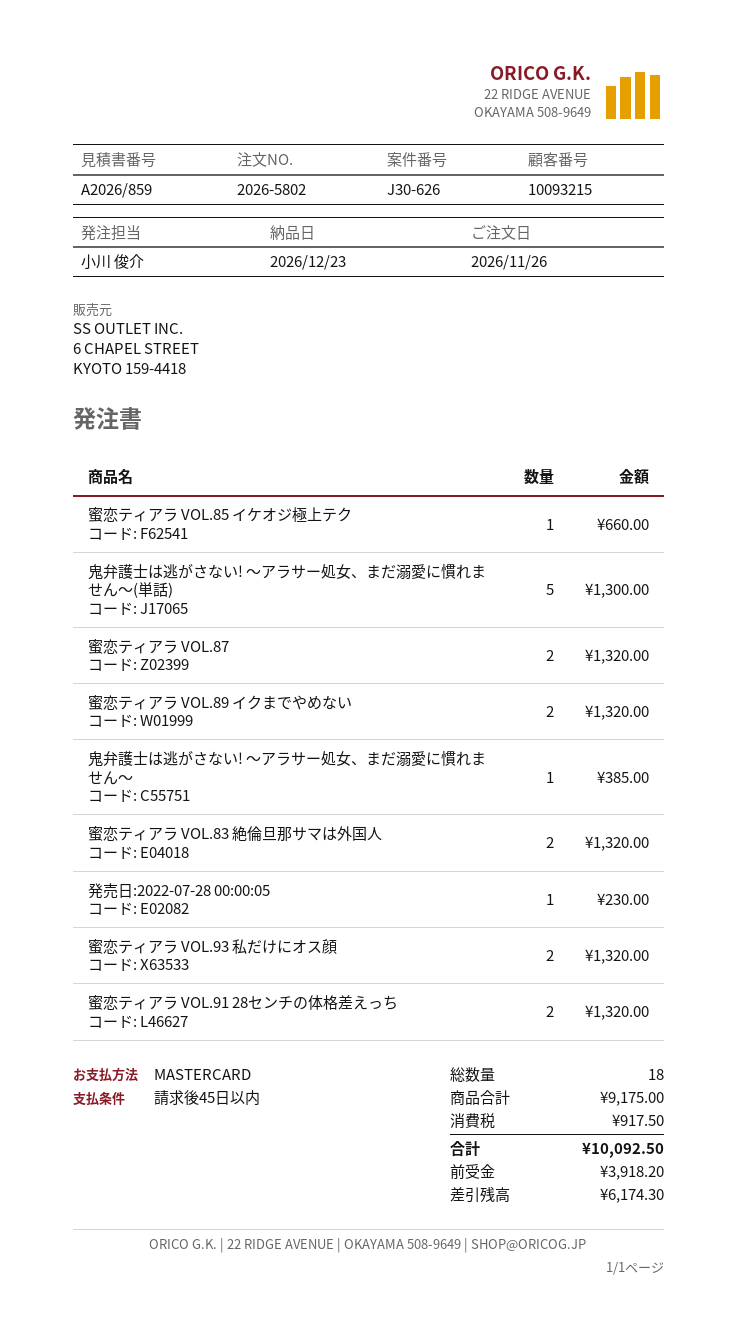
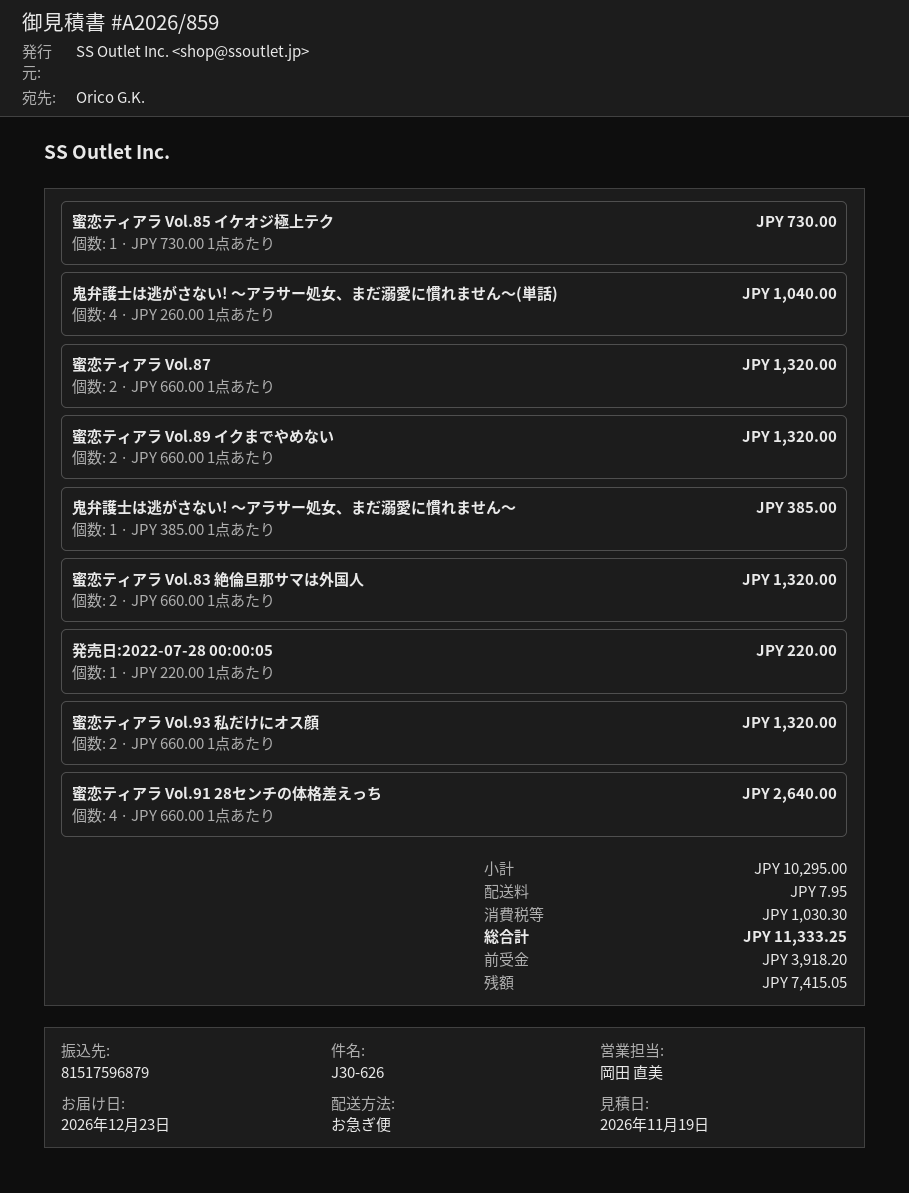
蜜恋ティアラ VOL.85 イケオジ極上テク: 1 for 660.00 -> 1 for 730.00
鬼弁護士は逃がさない! 〜アラサー処女、まだ溺愛に慣れません〜(単話): 5 for 1300.00 -> 4 for 1040.00
発売日:2022-07-28 00:00:05: 1 for 230.00 -> 1 for 220.00
蜜恋ティアラ VOL.91 28センチの体格差えっち: 2 for 1320.00 -> 4 for 2640.00
subtotal: 9175.00 -> 10295.00
shipping: none -> 7.95
tax: 917.50 -> 1030.30
total: 10092.50 -> 11333.25
balance: 6174.30 -> 7415.05

